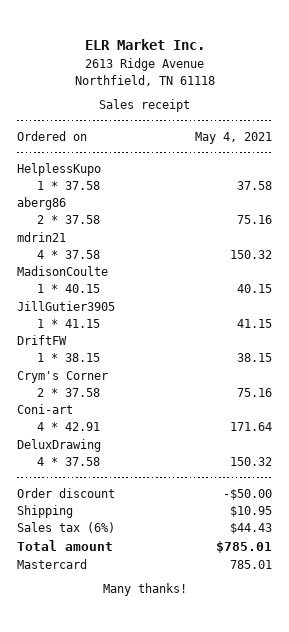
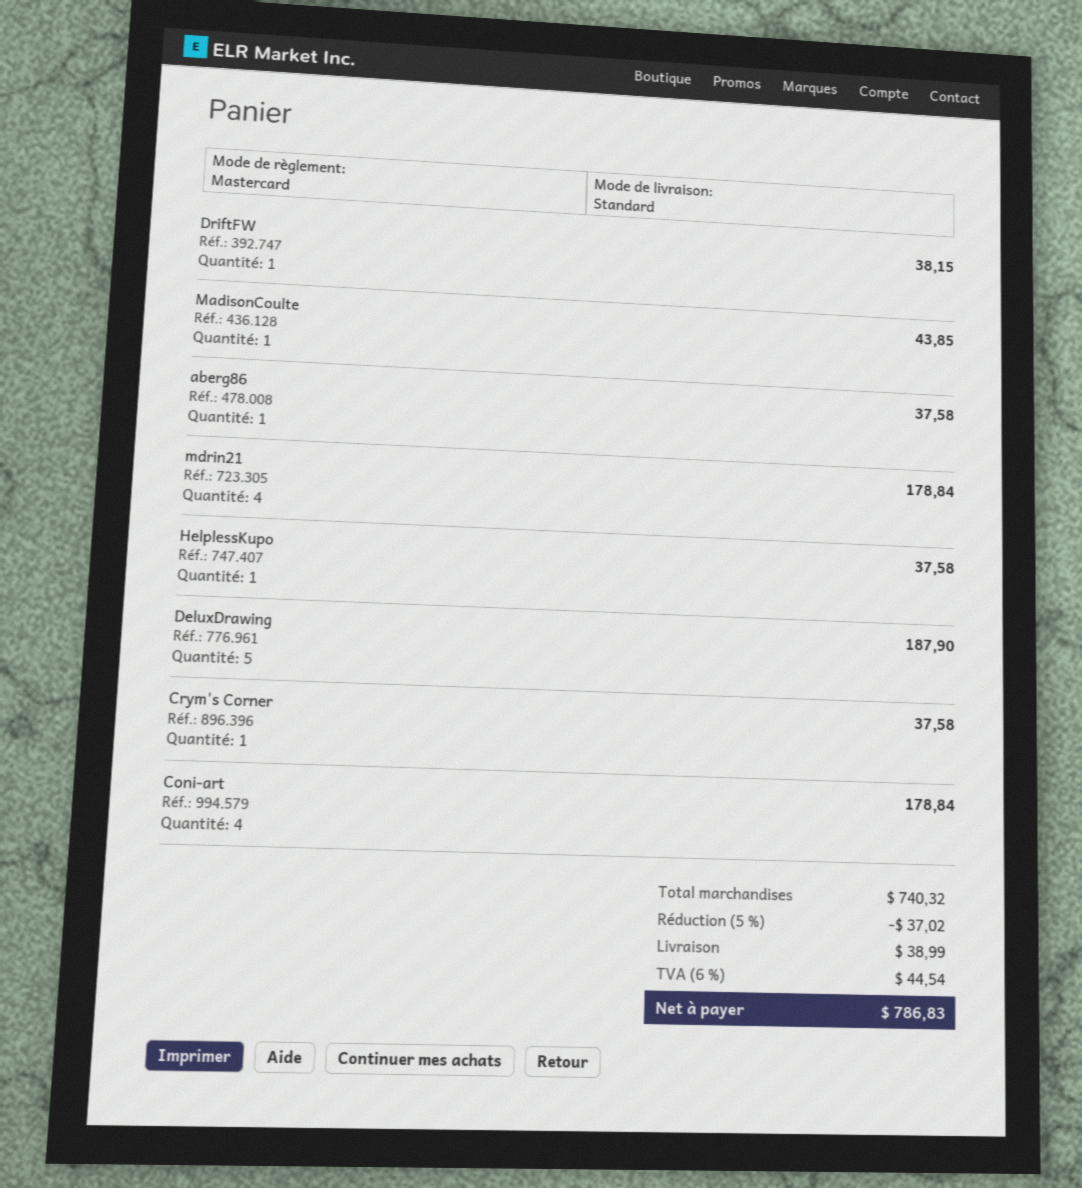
aberg86: 2 for 75.16 -> 1 for 37.58
mdrin21: 4 for 150.32 -> 4 for 178.84
MadisonCoulte: 1 for 40.15 -> 1 for 43.85
JillGutier3905: 1 for 41.15 -> none
Crym's Corner: 2 for 75.16 -> 1 for 37.58
Coni-art: 4 for 171.64 -> 4 for 178.84
DeluxDrawing: 4 for 150.32 -> 5 for 187.90
discount: 50.00 -> 37.02
shipping: 10.95 -> 38.99
tax: 6% = 44.43 -> 6% = 44.54
total: 785.01 -> 786.83

